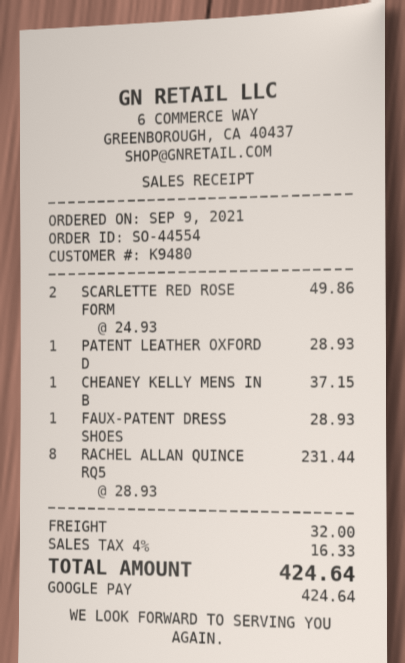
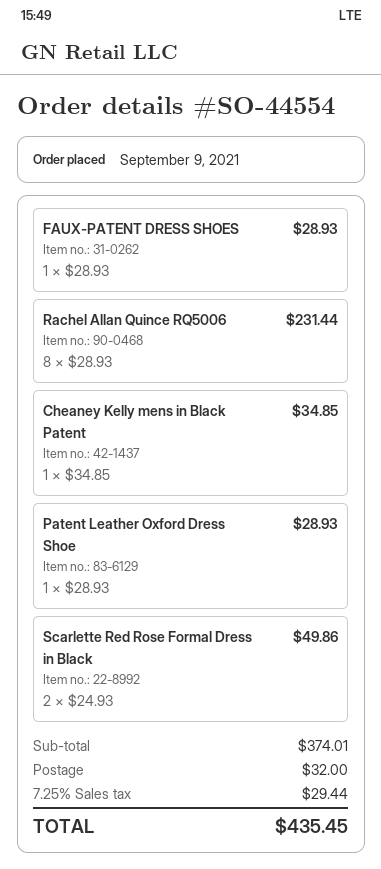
CHEANEY KELLY MENS IN B: 1 x 37.15 = 37.15 -> 1 x 34.85 = 34.85
tax: 4% = 16.33 -> 7.25% = 29.44
total: 424.64 -> 435.45

